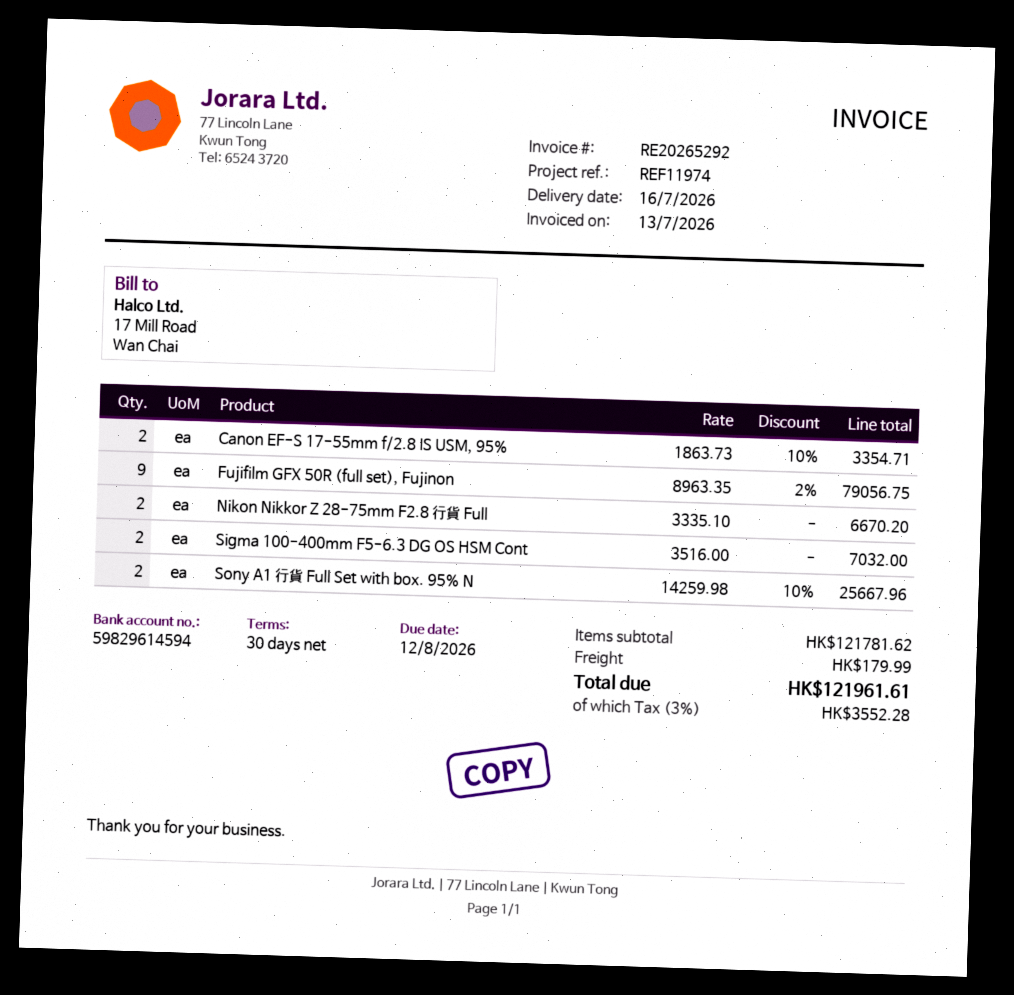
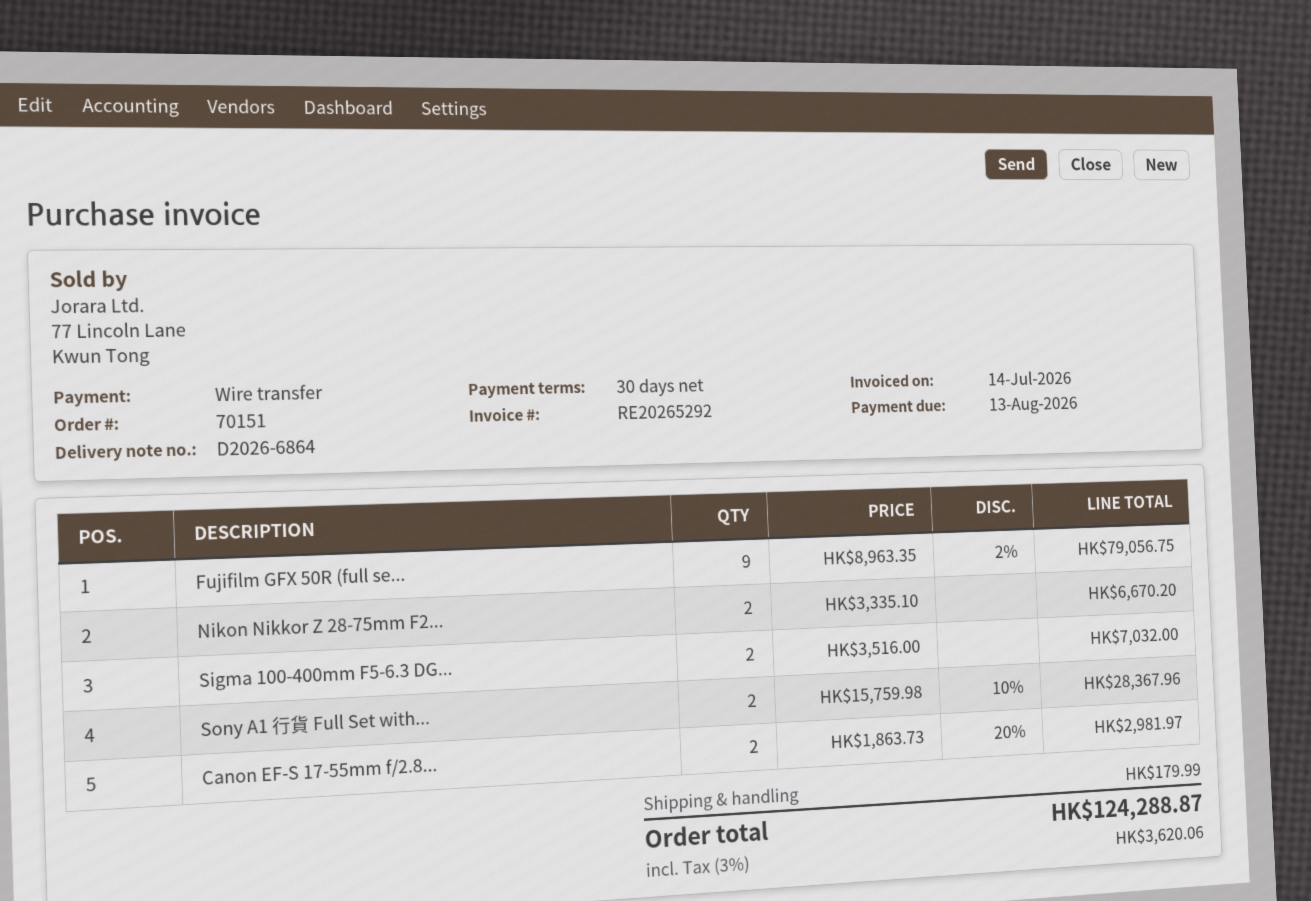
invoice date: 2026-07-13 -> 2026-07-14
due date: 2026-08-12 -> 2026-08-13
Canon EF-S 17-55mm f/2.8 IS USM, 95%: 2 x 1863.73 - 10% = 3354.71 -> 2 x 1863.73 - 20% = 2981.97
Sony A1 行貨 Full Set with box. 95% N: 2 x 14259.98 - 10% = 25667.96 -> 2 x 15759.98 - 10% = 28367.96
tax: 3% = 3552.28 -> 3% = 3620.06
total: 121961.61 -> 124288.87

